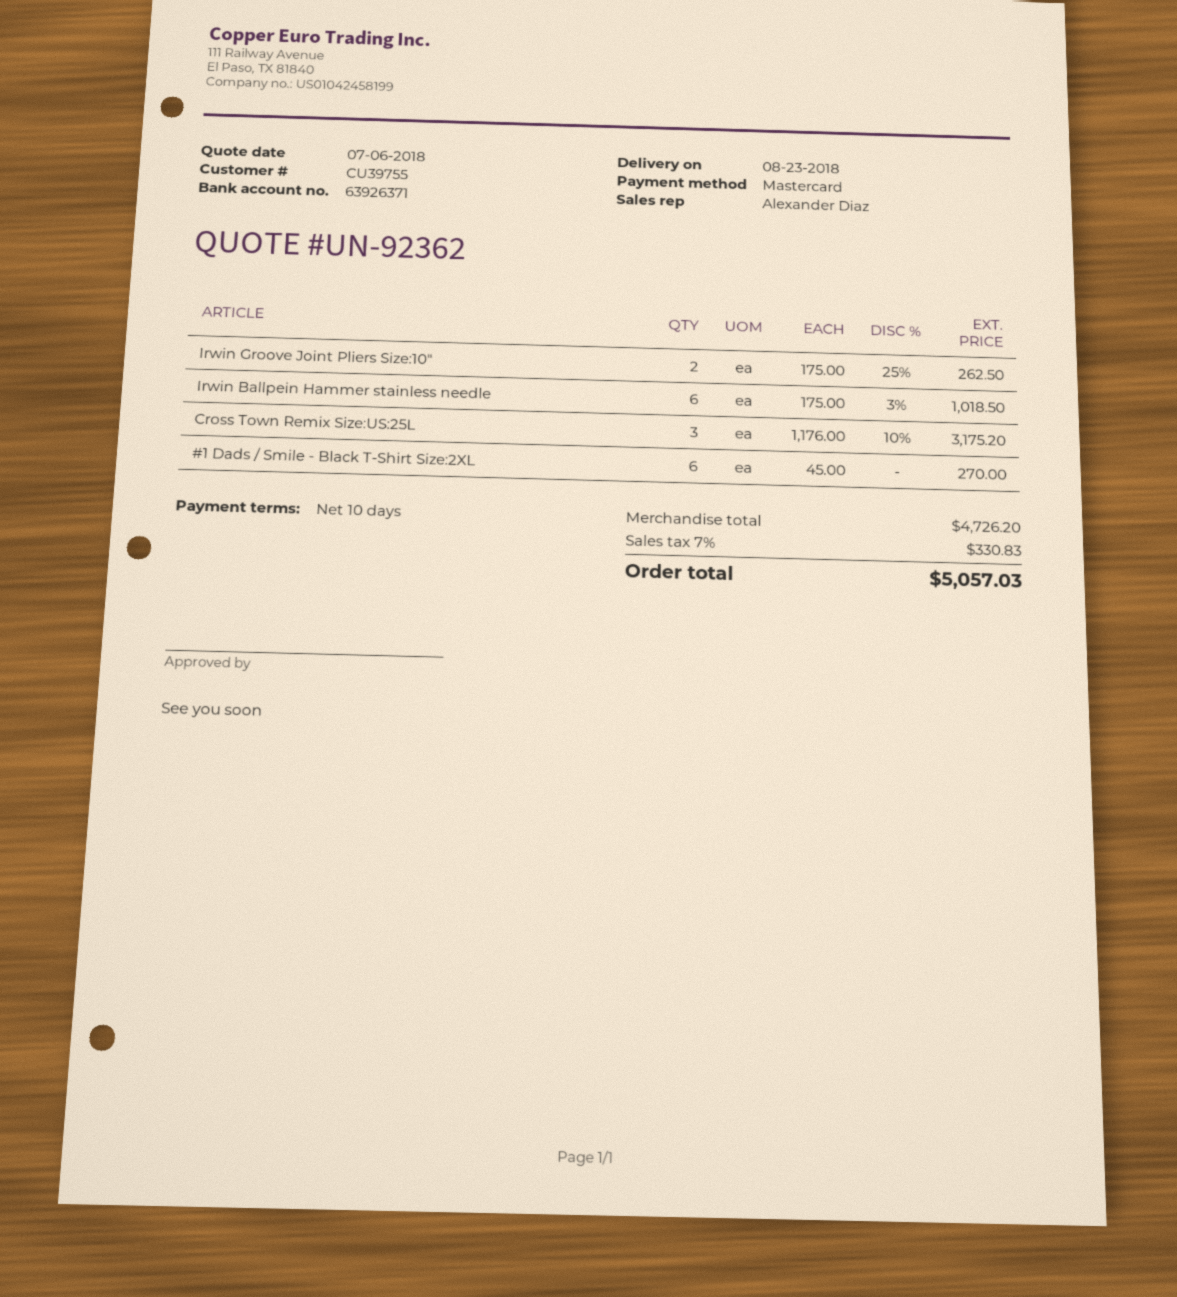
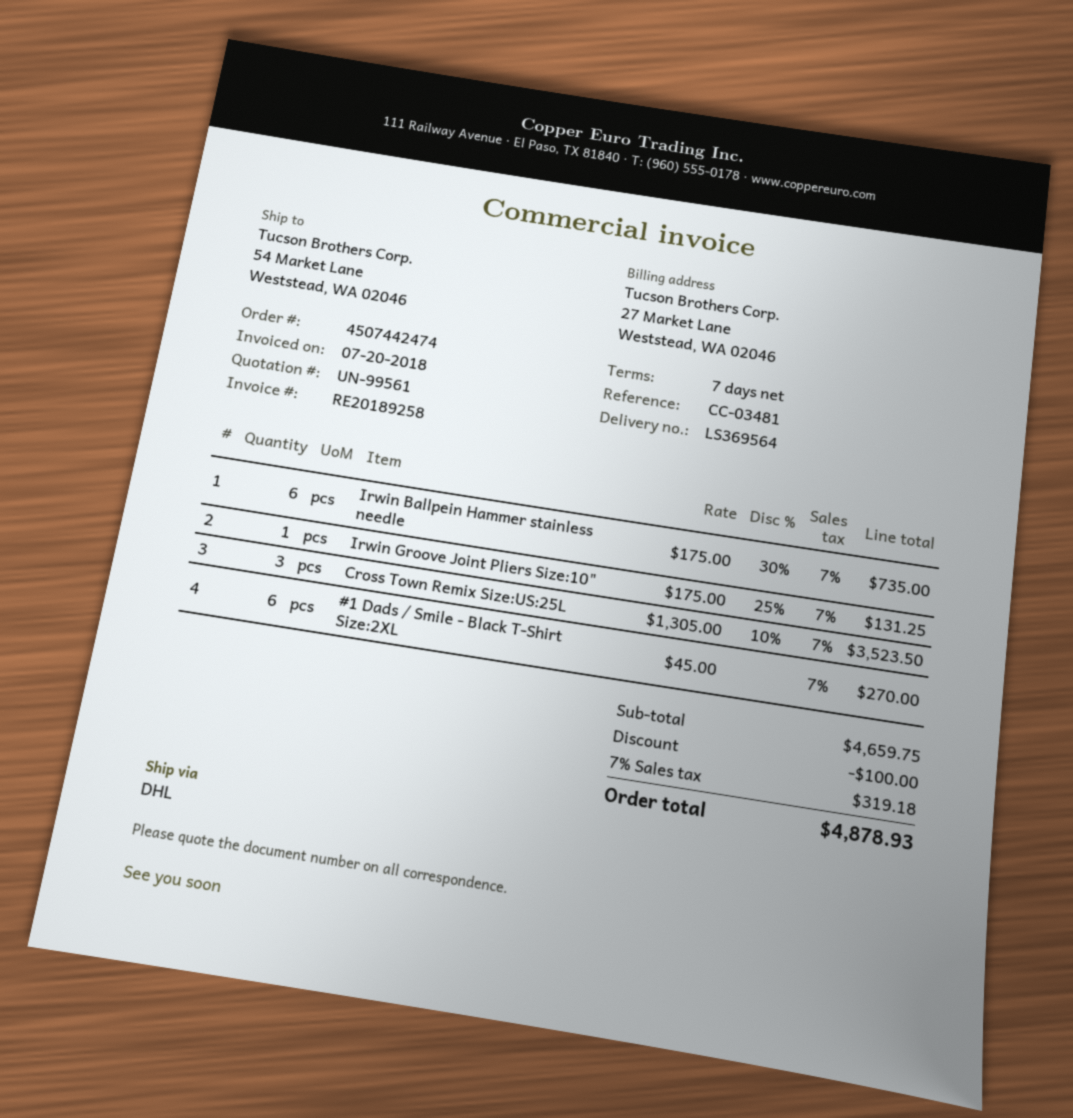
quote number: UN-92362 -> UN-99561
payment terms: 10 days -> 7 days
Irwin Groove Joint Pliers Size:10": 2 x 175.00 - 25% = 262.50 -> 1 x 175.00 - 25% = 131.25
Irwin Ballpein Hammer stainless needle: 6 x 175.00 - 3% = 1018.50 -> 6 x 175.00 - 30% = 735.00
Cross Town Remix Size:US:25L: 3 x 1176.00 - 10% = 3175.20 -> 3 x 1305.00 - 10% = 3523.50
subtotal: 4726.20 -> 4659.75
discount: none -> 100.00
tax: 7% = 330.83 -> 7% = 319.18
total: 5057.03 -> 4878.93

